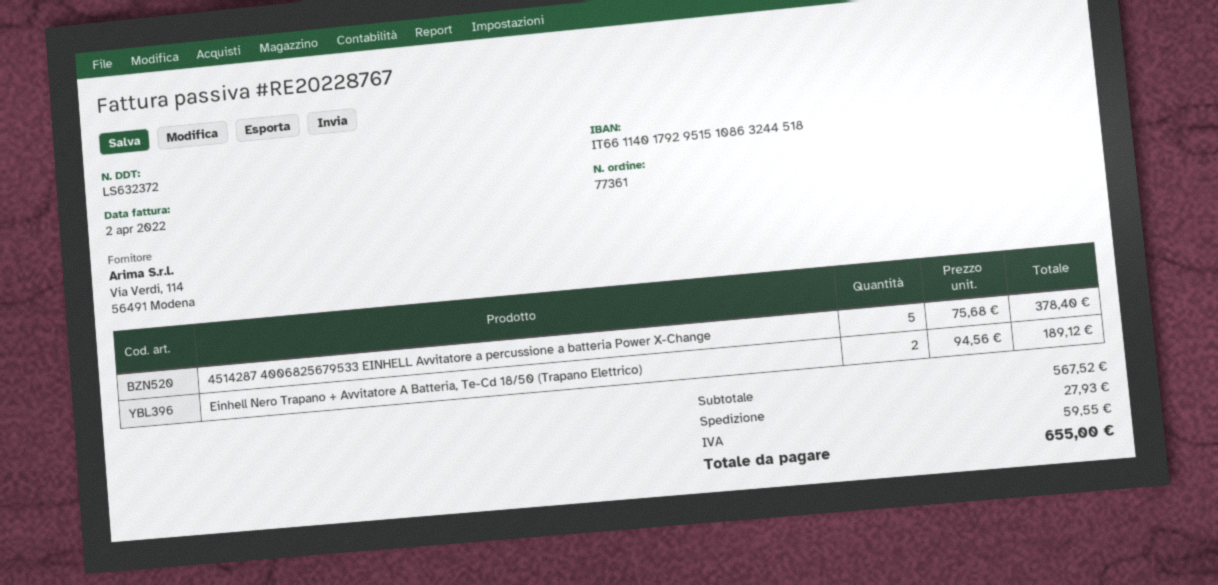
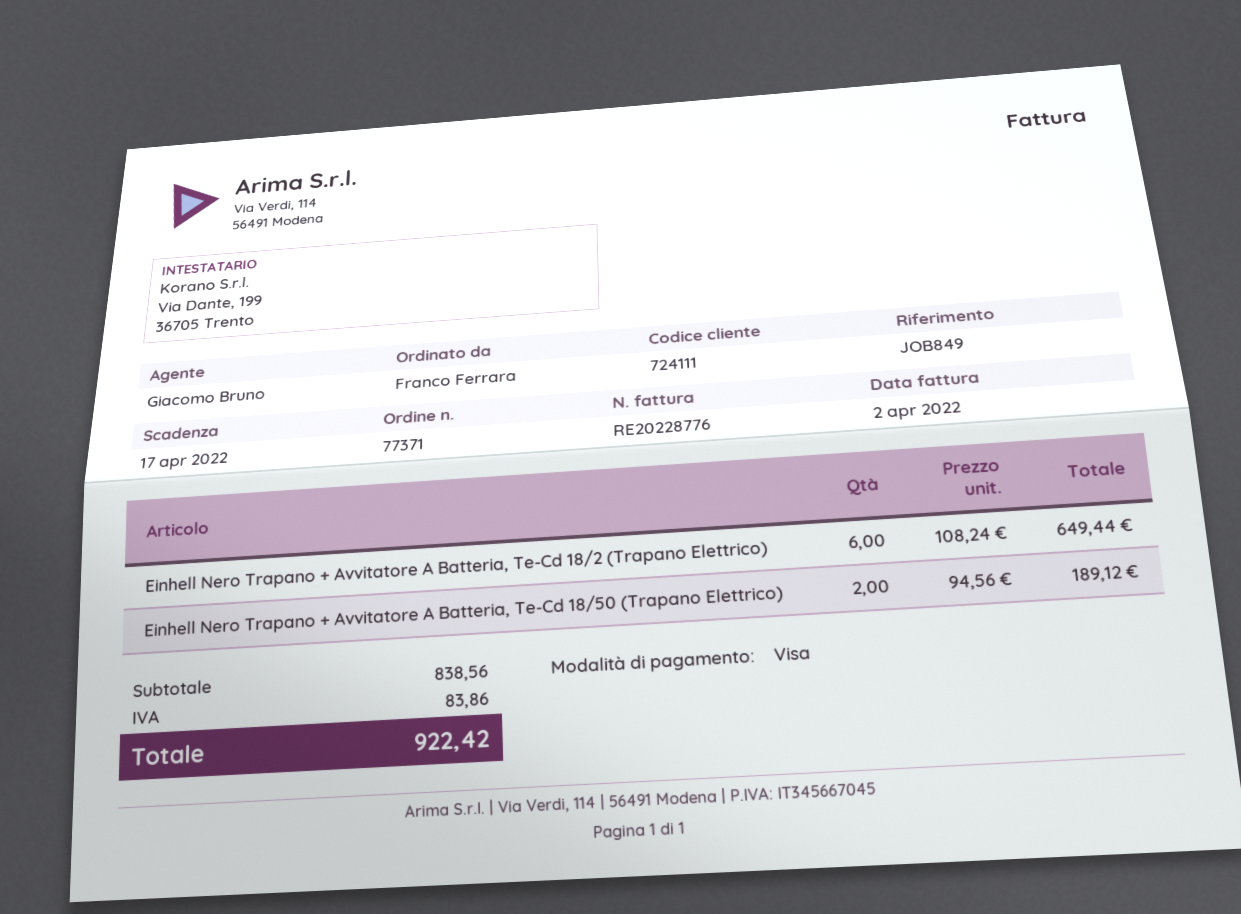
order number: 77361 -> 77371
invoice number: RE20228767 -> RE20228776
4514287 4006825679533 EINHELL Avvitatore a percussione a batteria Power X-Change: 5 x 75.68 = 378.40 -> none
Einhell Nero Trapano + Avvitatore A Batteria, Te-Cd 18/2 (Trapano Elettrico): none -> 6 x 108.24 = 649.44
subtotal: 567.52 -> 838.56
shipping: 27.93 -> none
tax: 59.55 -> 83.86
total: 655.00 -> 922.42

